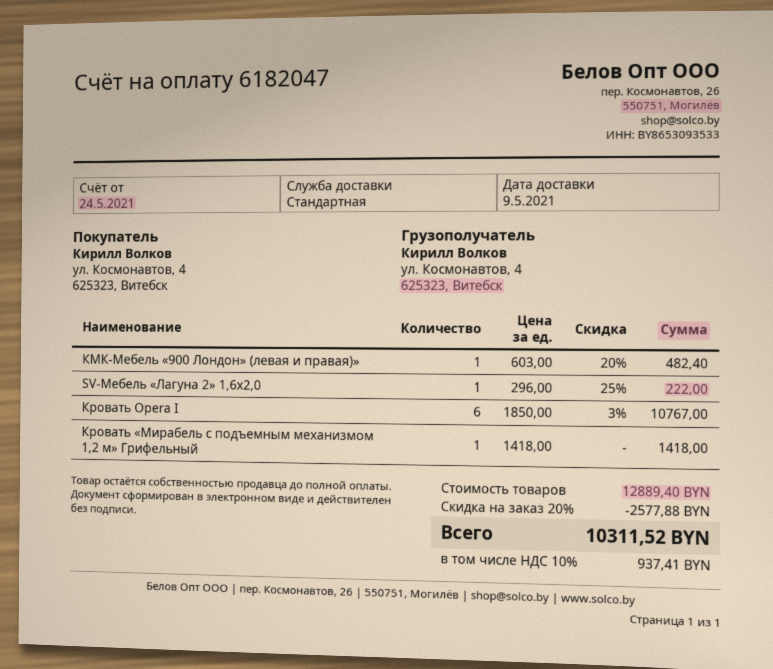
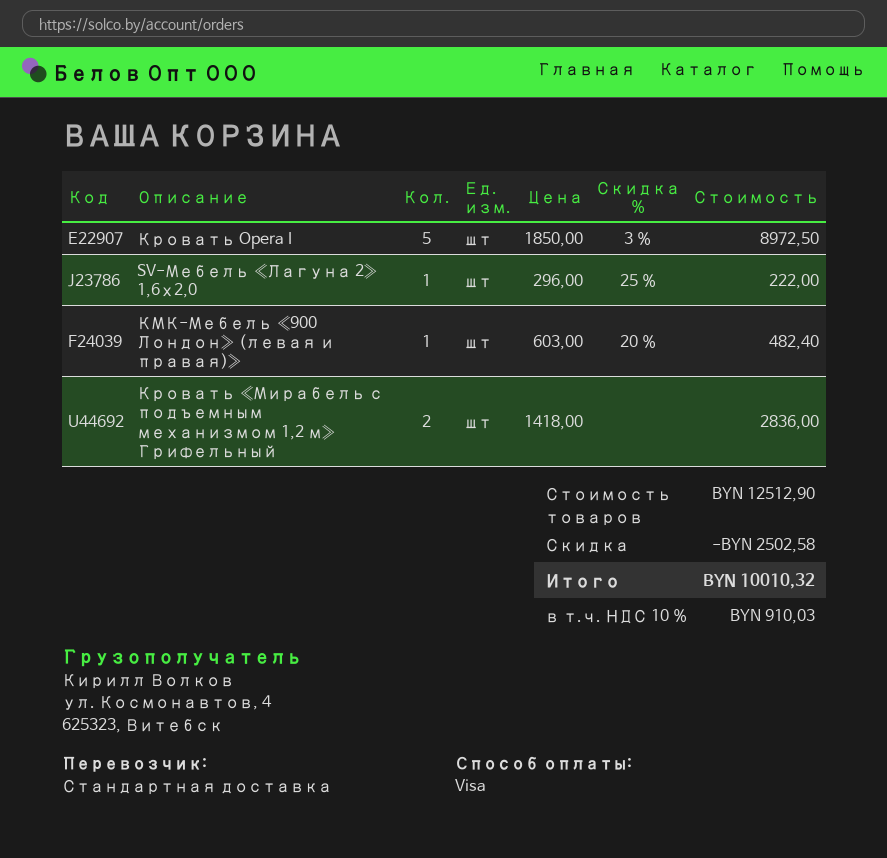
Кровать Opera I: 6 x 1850.00 - 3% = 10767.00 -> 5 x 1850.00 - 3% = 8972.50
Кровать «Мирабель с подъемным механизмом 1,2 м» Грифельный: 1 x 1418.00 = 1418.00 -> 2 x 1418.00 = 2836.00
subtotal: 12889.40 -> 12512.90
discount: 2577.88 -> 2502.58
tax: 10% = 937.41 -> 10% = 910.03
total: 10311.52 -> 10010.32

